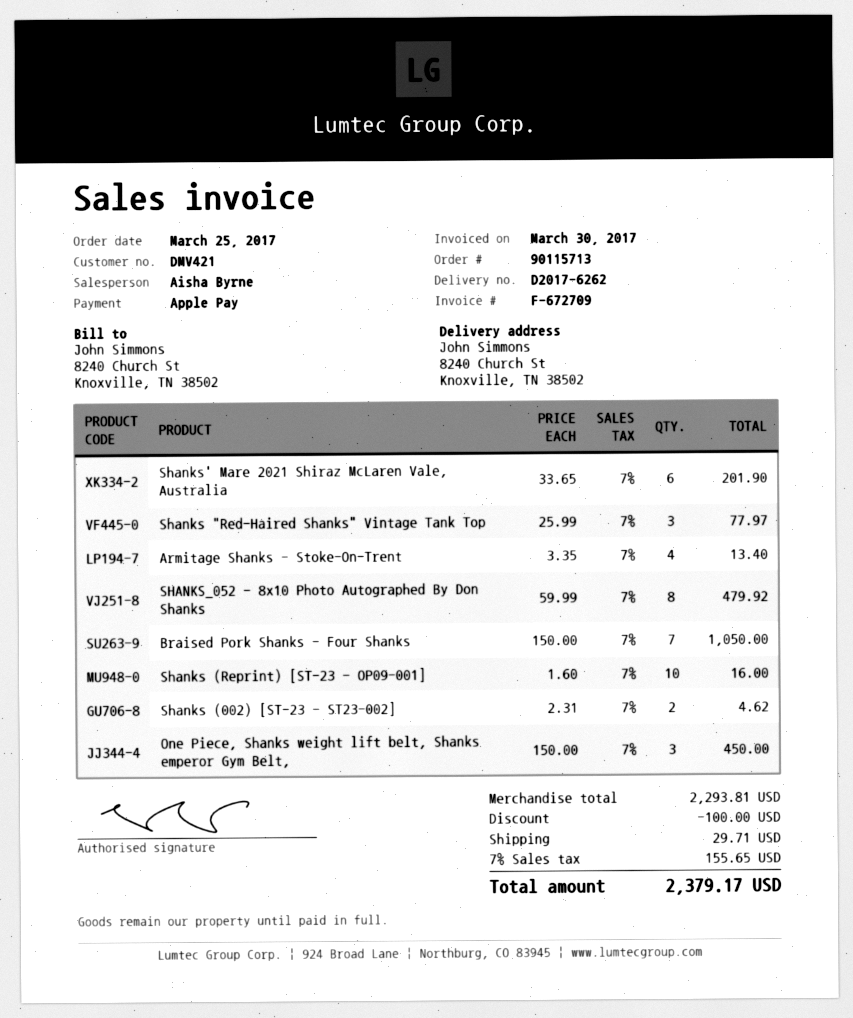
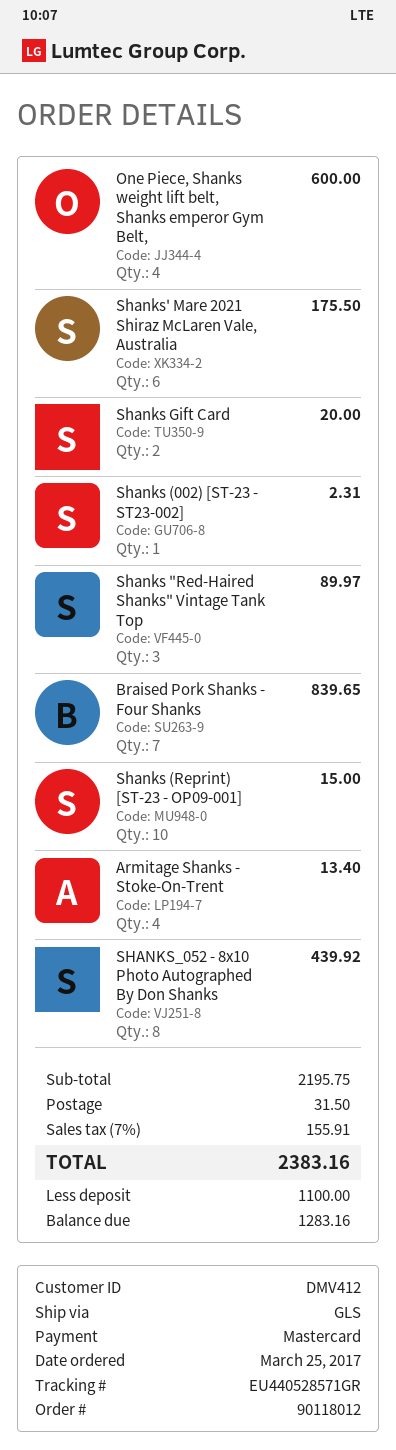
order number: 90115713 -> 90118012
customer number: DMV421 -> DMV412
payment method: Apple Pay -> Mastercard
Shanks' Mare 2021 Shiraz McLaren Vale, Australia: 6 for 201.90 -> 6 for 175.50
Shanks "Red-Haired Shanks" Vintage Tank Top: 3 for 77.97 -> 3 for 89.97
SHANKS_052 - 8x10 Photo Autographed By Don Shanks: 8 for 479.92 -> 8 for 439.92
Braised Pork Shanks - Four Shanks: 7 for 1050.00 -> 7 for 839.65
Shanks (Reprint) [ST-23 - OP09-001]: 10 for 16.00 -> 10 for 15.00
Shanks (002) [ST-23 - ST23-002]: 2 for 4.62 -> 1 for 2.31
One Piece, Shanks weight lift belt, Shanks emperor Gym Belt,: 3 for 450.00 -> 4 for 600.00
Shanks Gift Card: none -> 2 for 20.00
subtotal: 2293.81 -> 2195.75
discount: 100.00 -> none
shipping: 29.71 -> 31.50
tax: 7% = 155.65 -> 7% = 155.91
total: 2379.17 -> 2383.16

